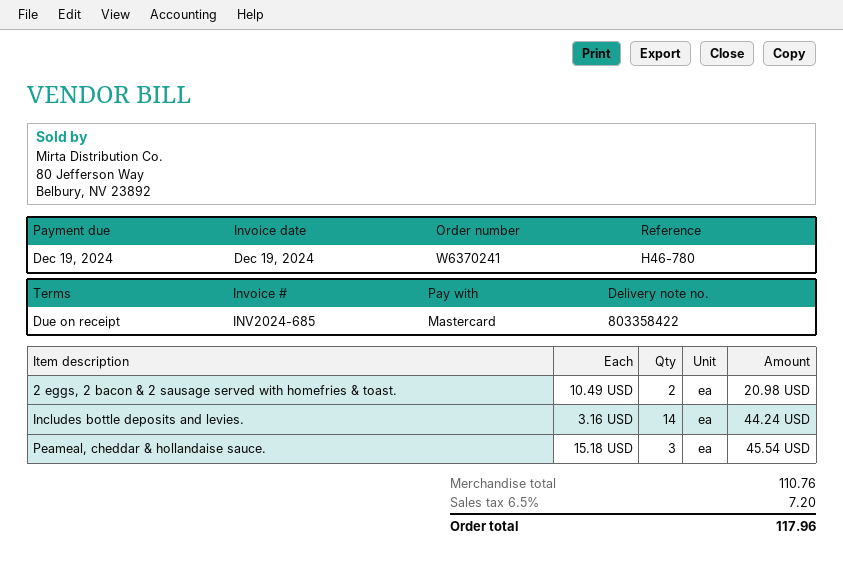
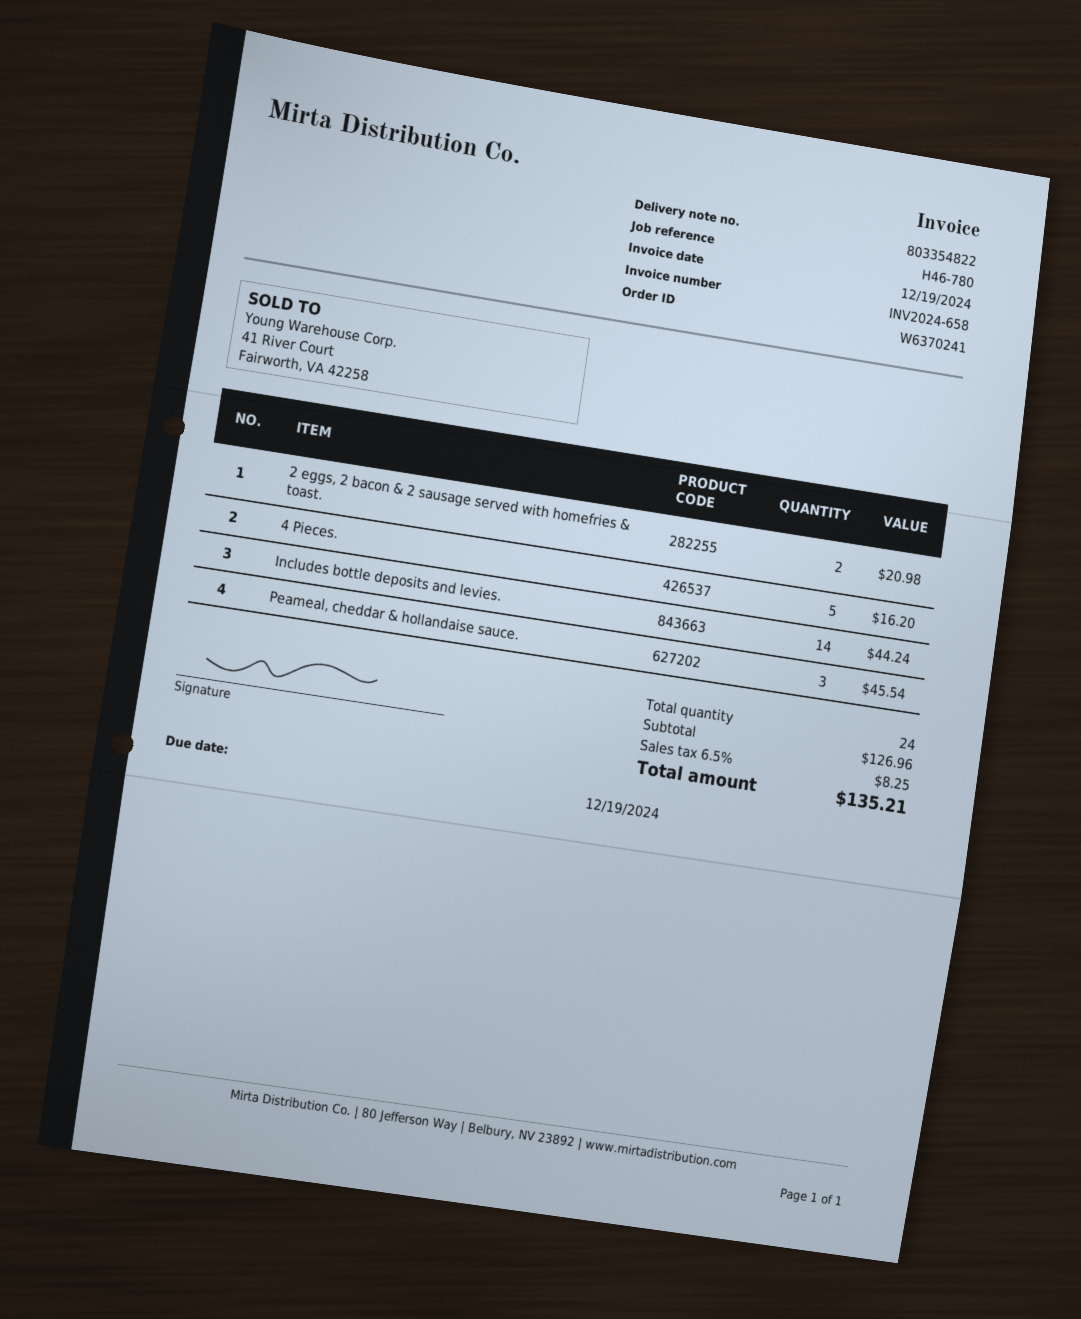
delivery note number: 803358422 -> 803354822
invoice number: INV2024-685 -> INV2024-658
4 Pieces.: none -> 5 for 16.20
subtotal: 110.76 -> 126.96
tax: 6.5% = 7.20 -> 6.5% = 8.25
total: 117.96 -> 135.21

